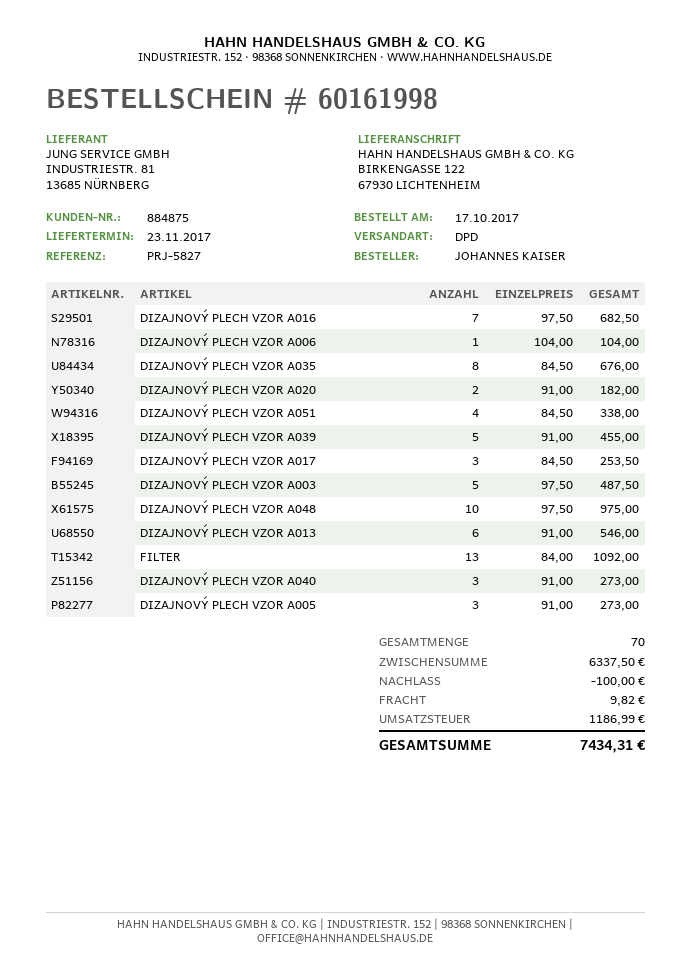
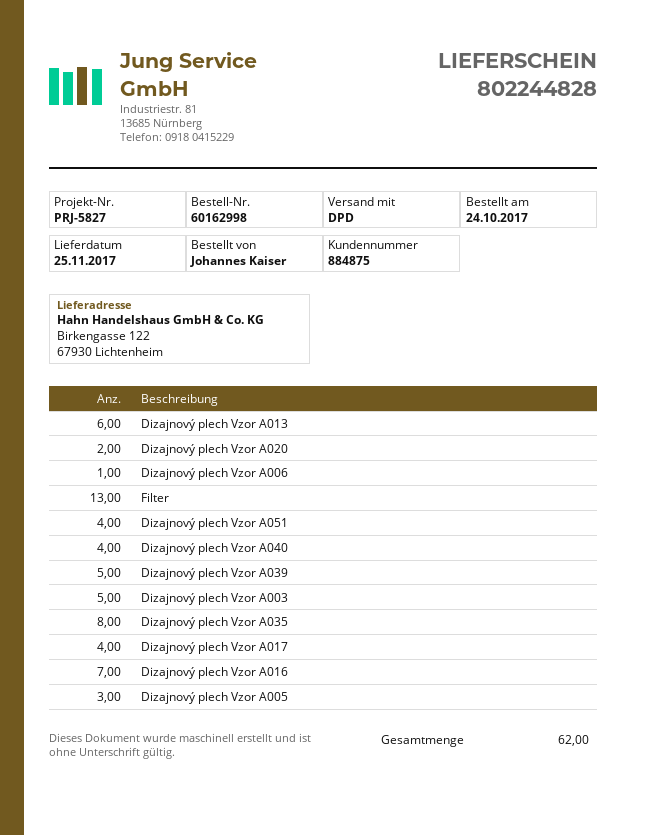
order number: 60161998 -> 60162998
order date: 2017-10-17 -> 2017-10-24
delivery date: 2017-11-23 -> 2017-11-25
DIZAJNOVÝ PLECH VZOR A017: 3 -> 4
DIZAJNOVÝ PLECH VZOR A048: 10 -> none
DIZAJNOVÝ PLECH VZOR A040: 3 -> 4
total quantity: 70 -> 62

